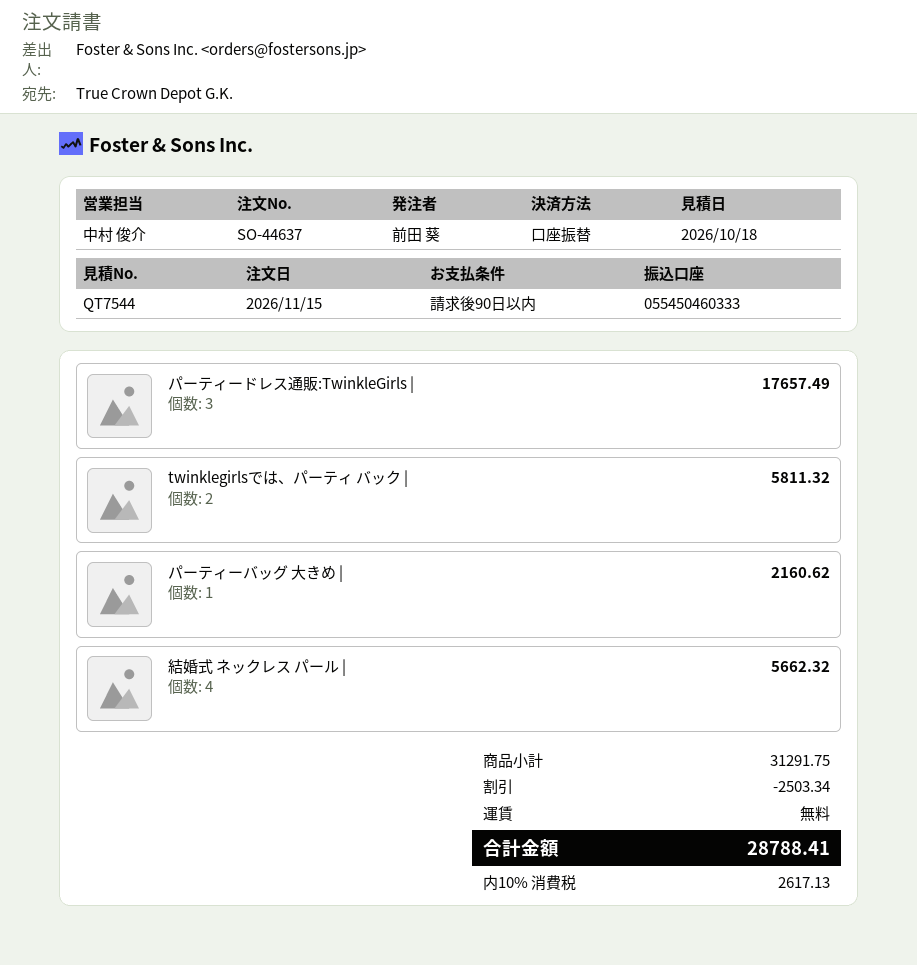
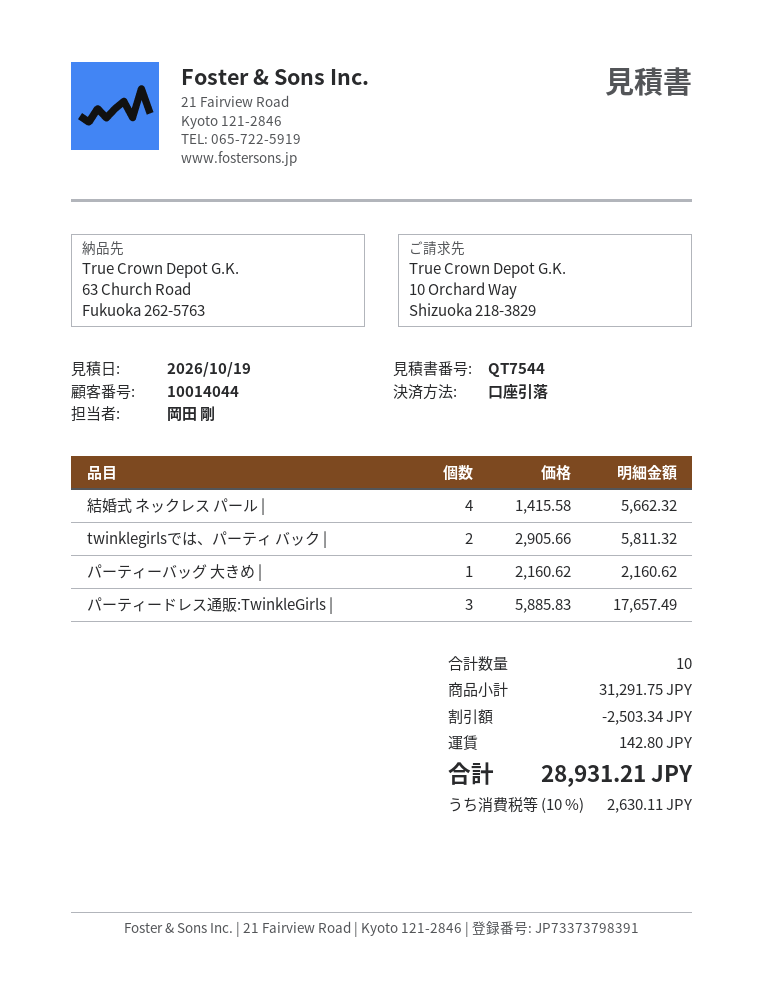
quote date: 2026-10-18 -> 2026-10-19
sales rep: 中村 俊介 -> 岡田 剛
shipping: 0.00 -> 142.80
tax: 10% = 2617.13 -> 10% = 2630.11
total: 28788.41 -> 28931.21

